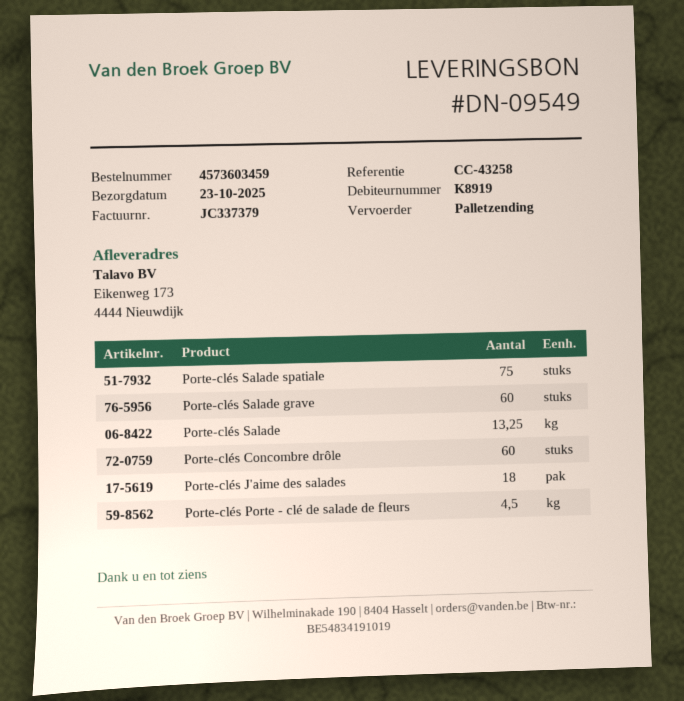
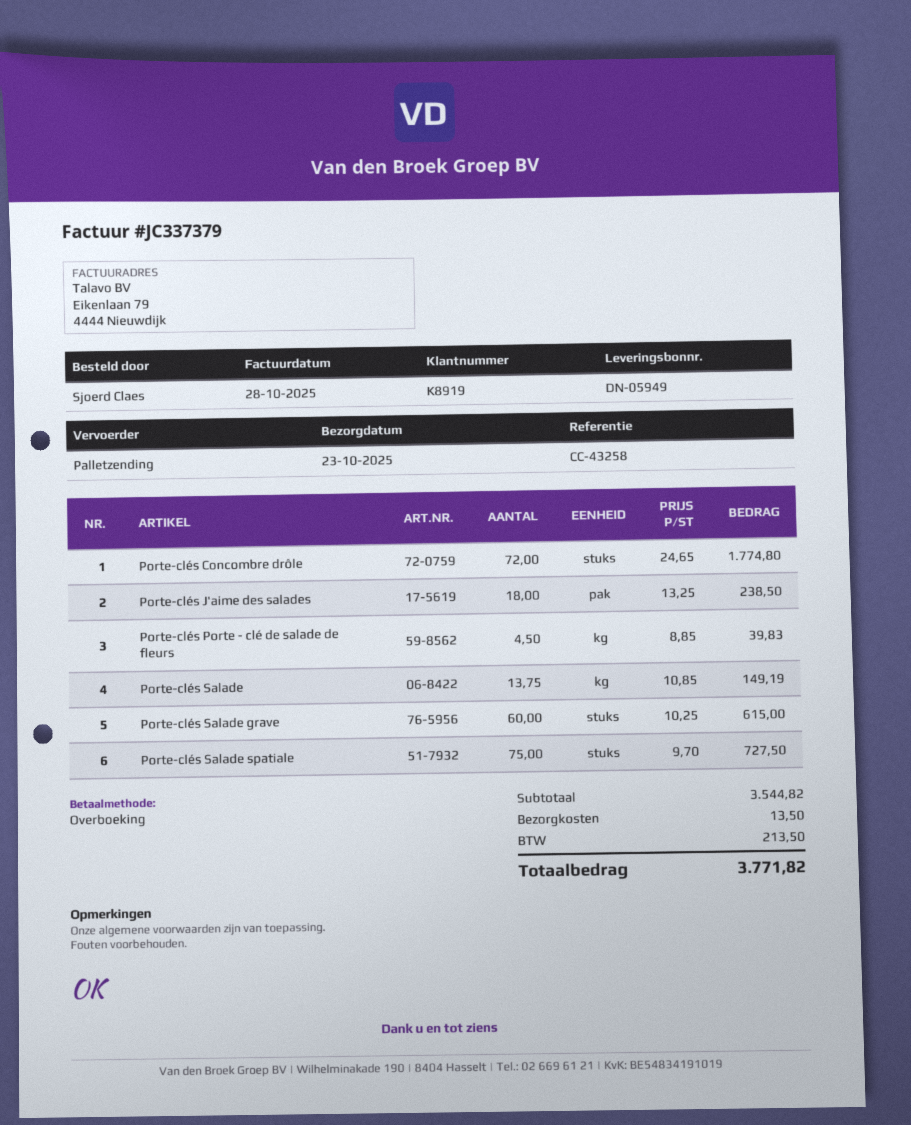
delivery note number: DN-09549 -> DN-05949
Porte-clés Salade: 13.25 -> 13.75
Porte-clés Concombre drôle: 60 -> 72

